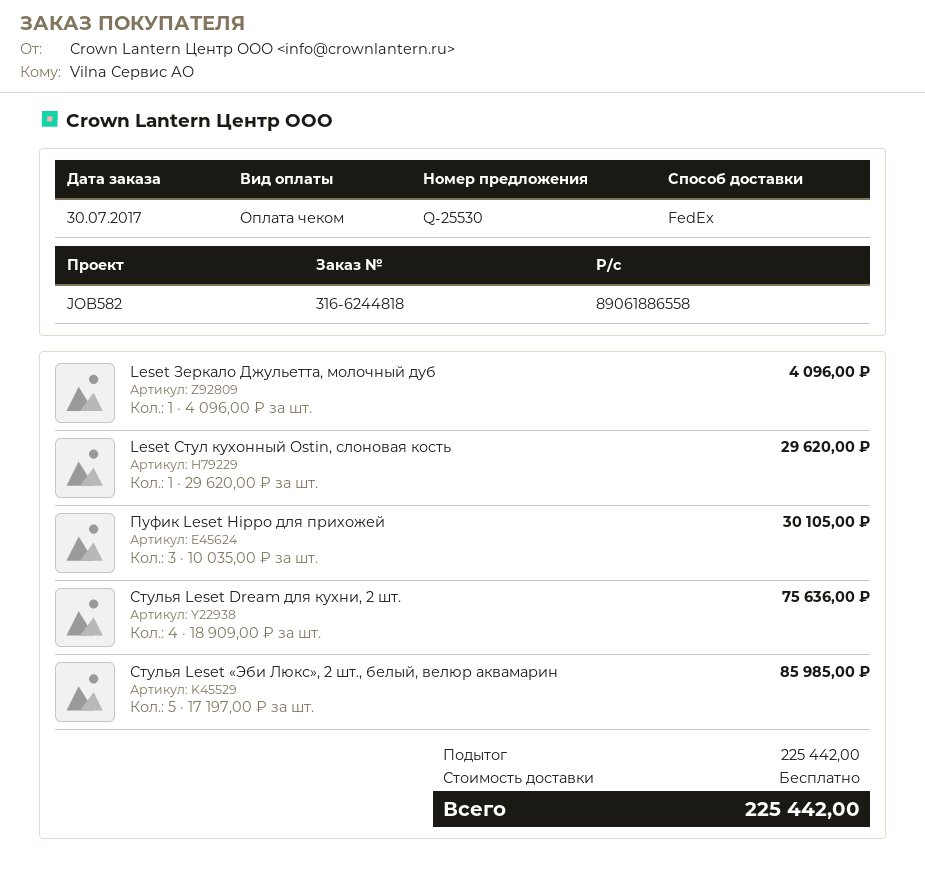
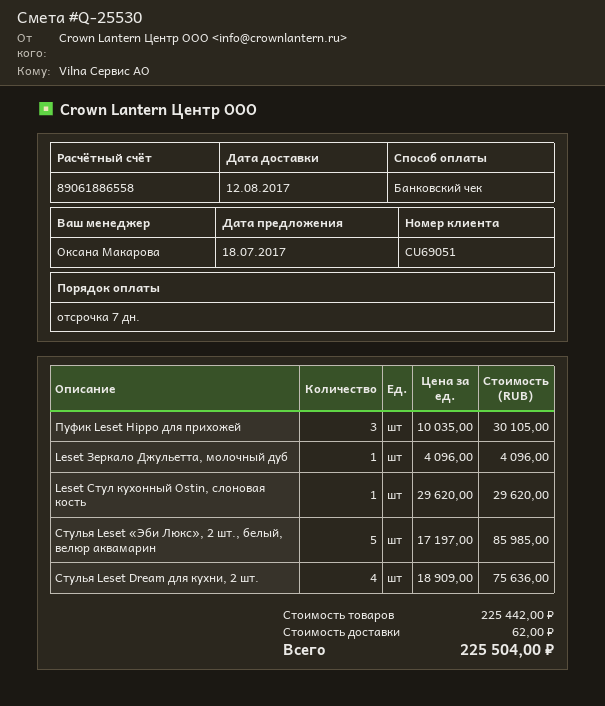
shipping: 0.00 -> 62.00
total: 225442.00 -> 225504.00

